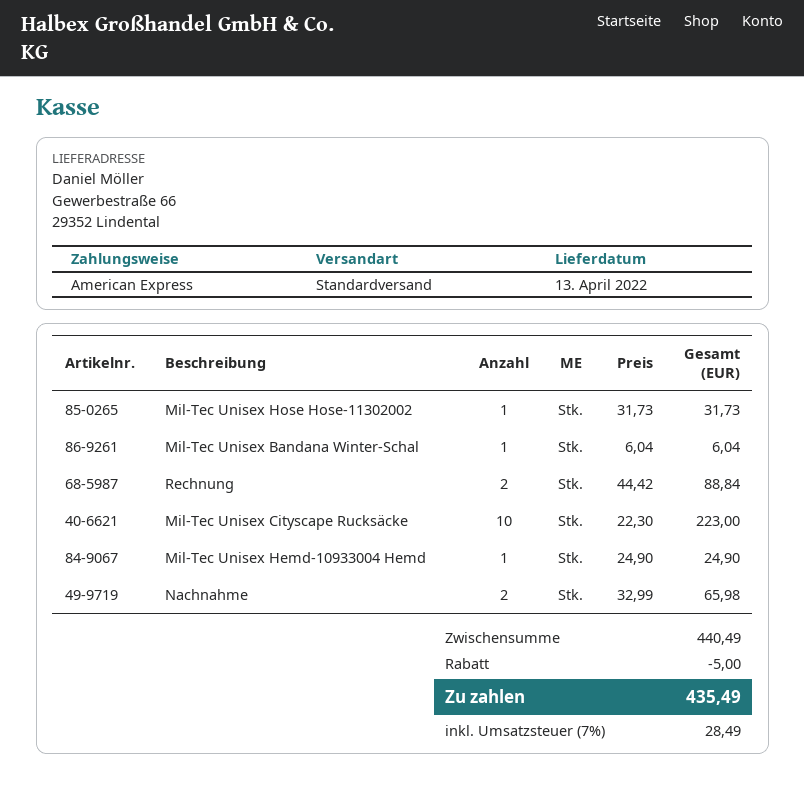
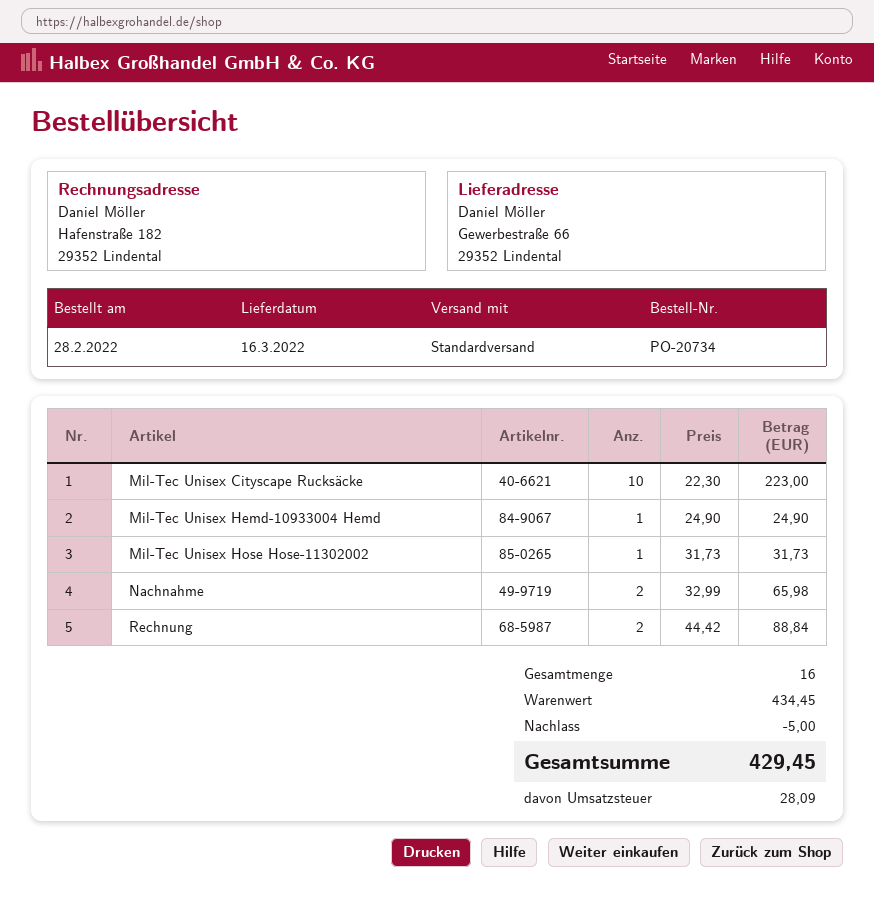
delivery date: 2022-04-13 -> 2022-03-16
Mil-Tec Unisex Bandana Winter-Schal: 1 x 6.04 = 6.04 -> none
subtotal: 440.49 -> 434.45
tax: 28.49 -> 28.09
total: 435.49 -> 429.45

